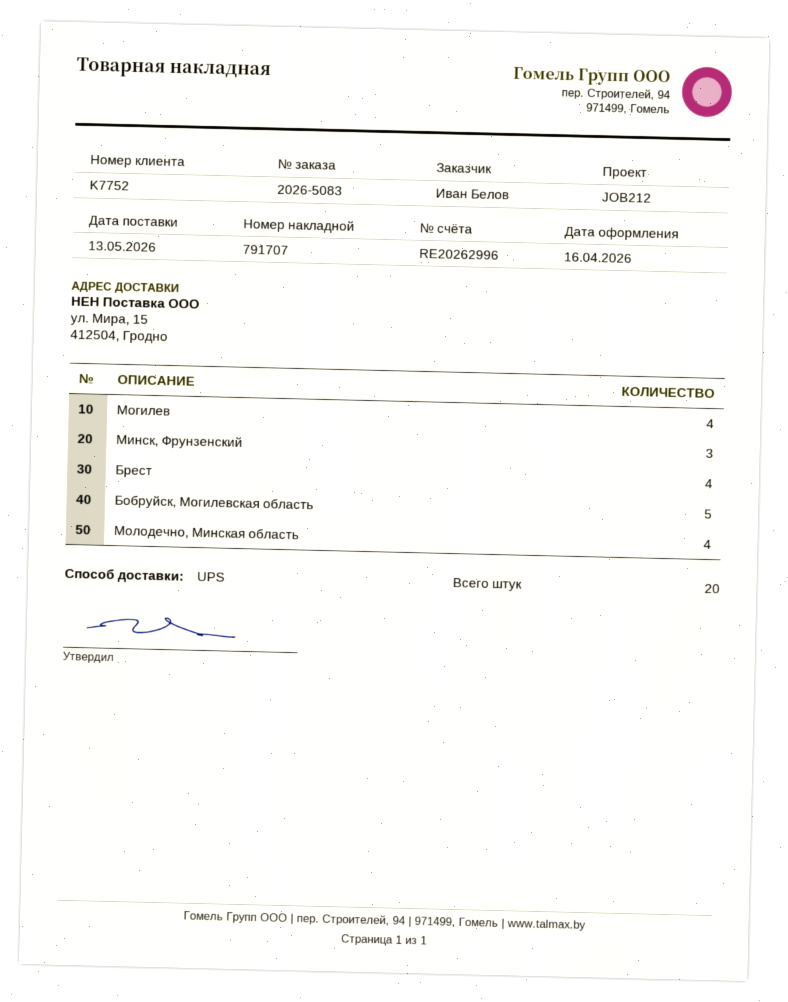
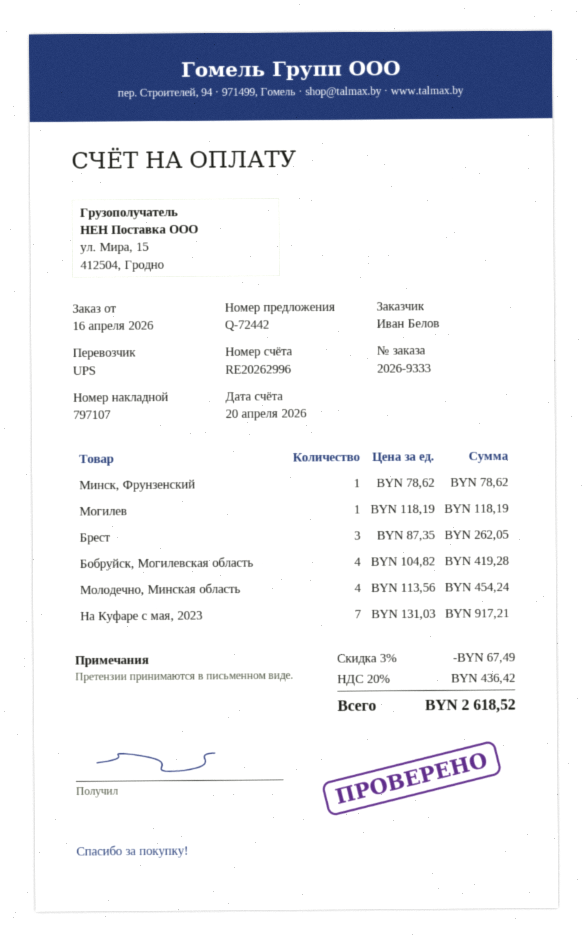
order number: 2026-5083 -> 2026-9333
delivery note number: 791707 -> 797107
Могилев: 4 -> 1
Минск, Фрунзенский: 3 -> 1
Брест: 4 -> 3
Бобруйск, Могилевская область: 5 -> 4
На Куфаре с мая, 2023: none -> 7

